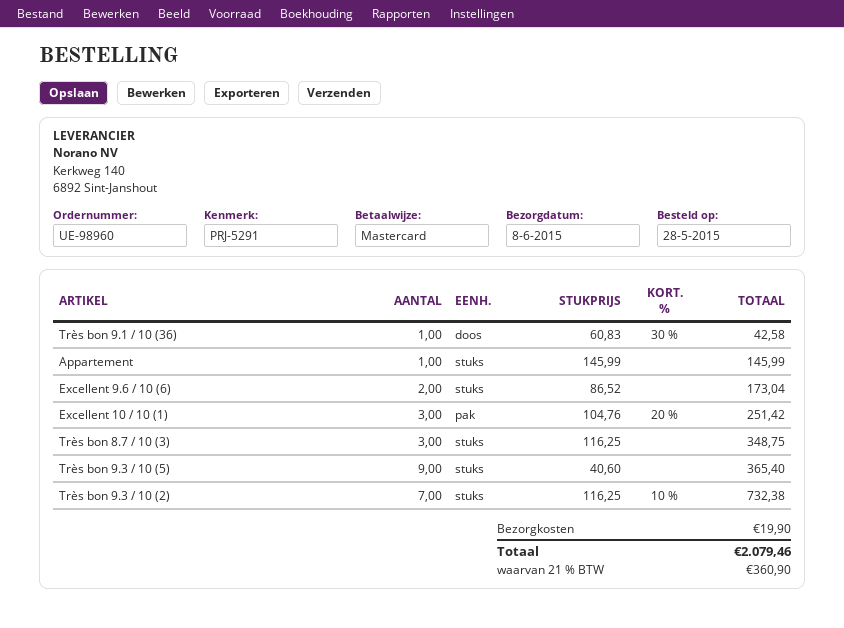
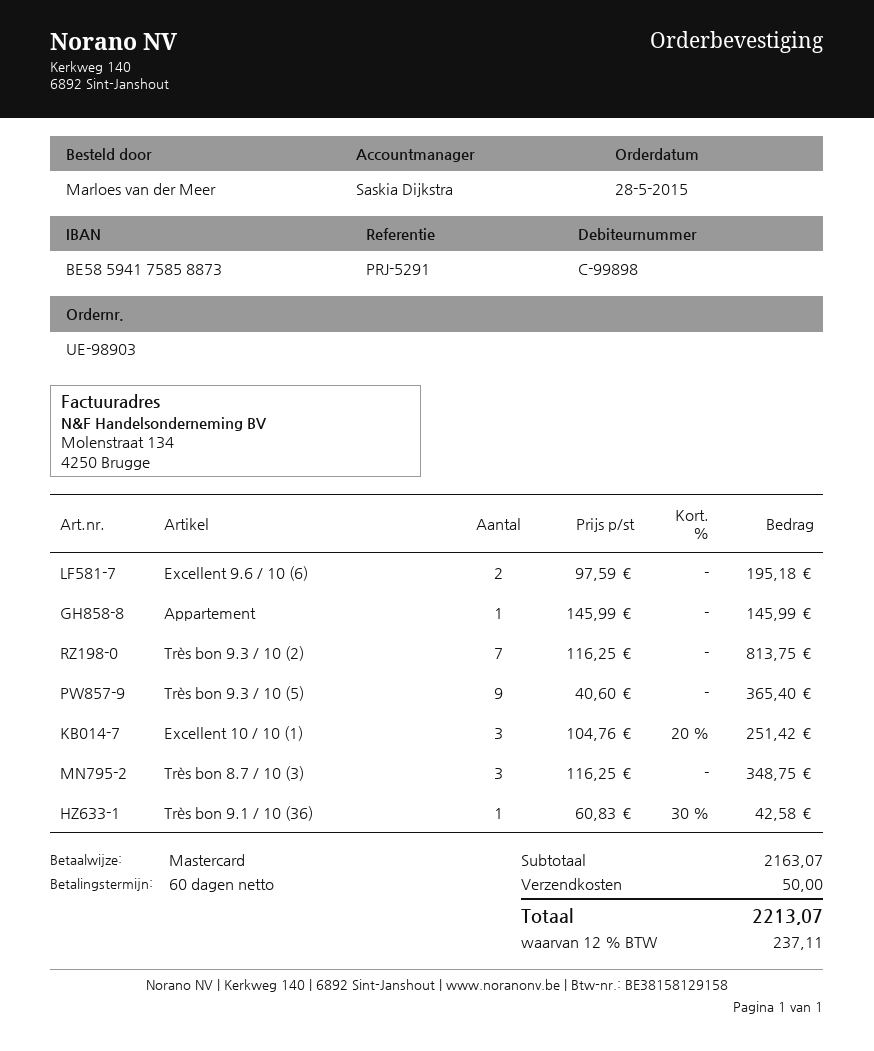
order number: UE-98960 -> UE-98903
Excellent 9.6 / 10 (6): 2 x 86.52 = 173.04 -> 2 x 97.59 = 195.18
Très bon 9.3 / 10 (2): 7 x 116.25 - 10% = 732.38 -> 7 x 116.25 = 813.75
shipping: 19.90 -> 50.00
tax: 21% = 360.90 -> 12% = 237.11
total: 2079.46 -> 2213.07

